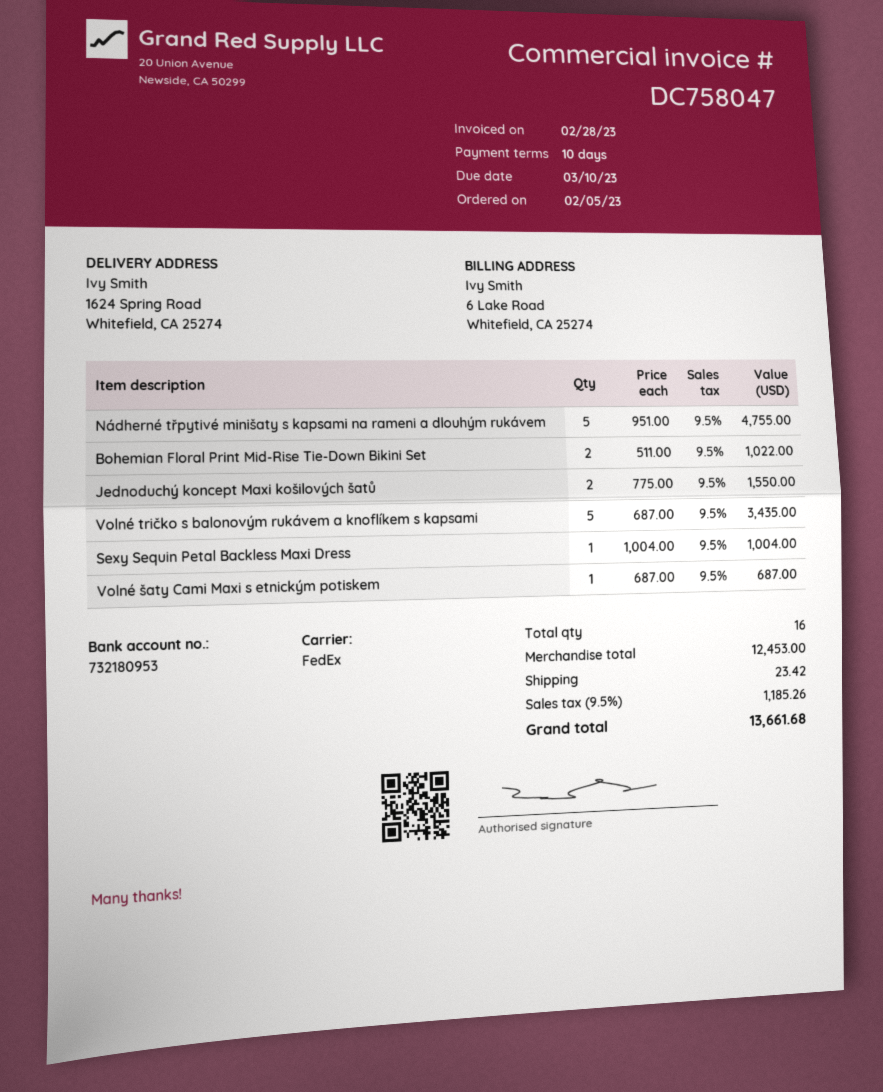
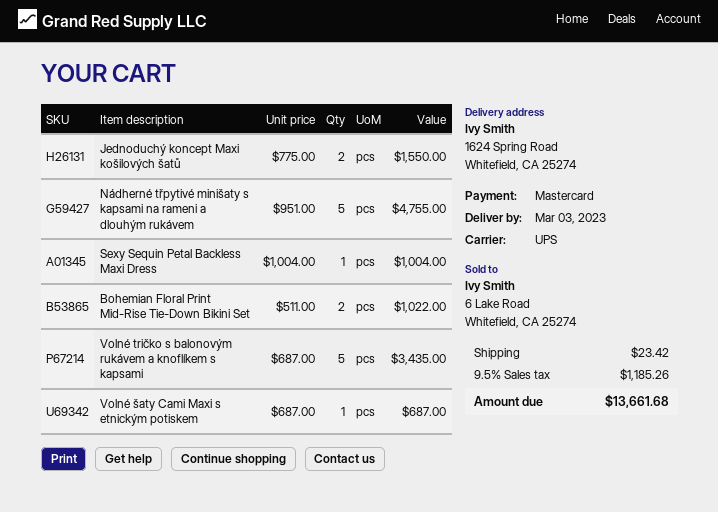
shipping method: FedEx -> UPS

